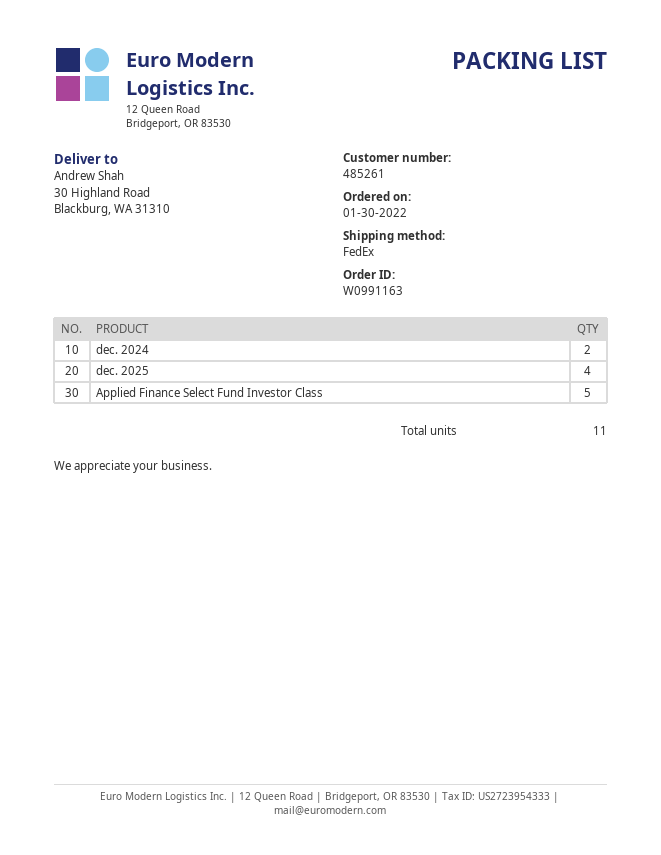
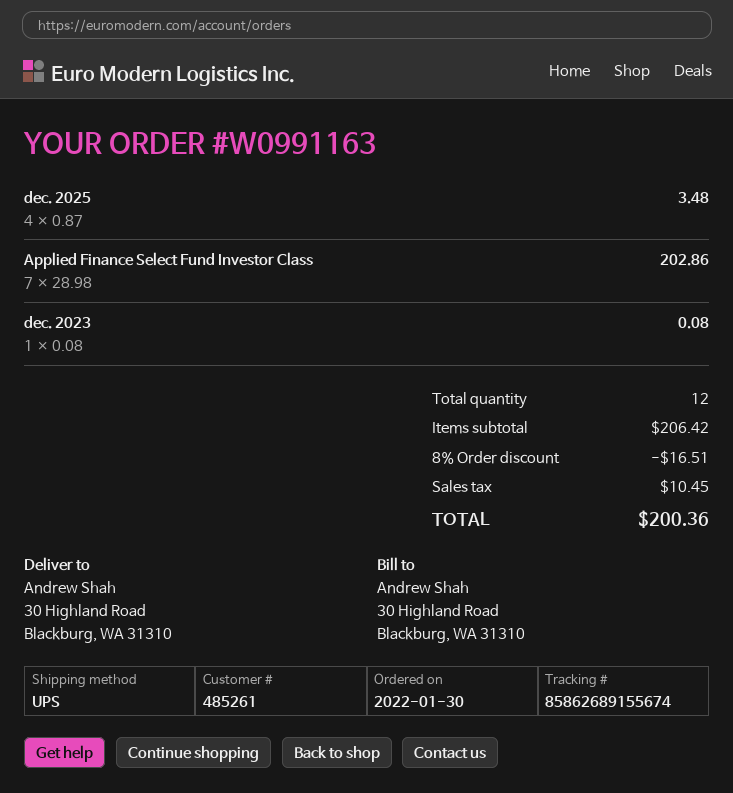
shipping method: FedEx -> UPS
dec. 2024: 2 -> none
Applied Finance Select Fund Investor Class: 5 -> 7
dec. 2023: none -> 1
total quantity: 11 -> 12

